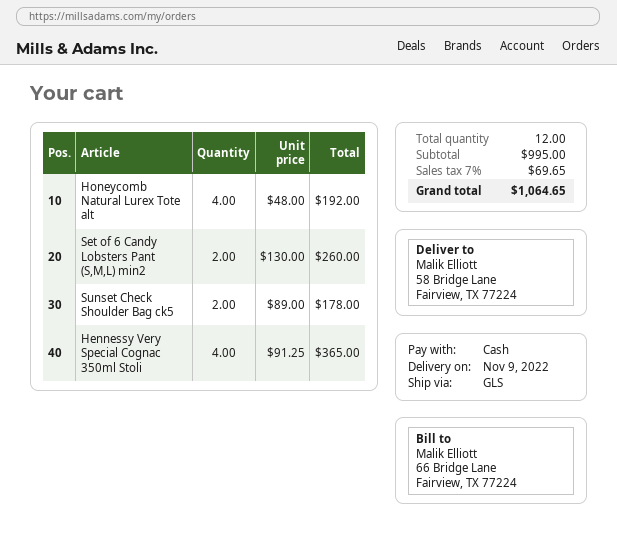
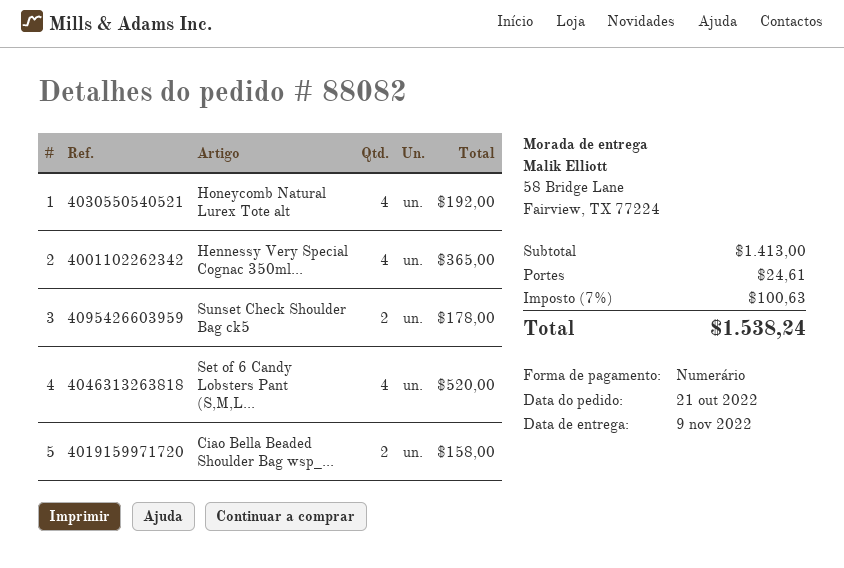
Set of 6 Candy Lobsters Pant (S,M,L) min2: 2 for 260.00 -> 4 for 520.00
Ciao Bella Beaded Shoulder Bag wsp_...: none -> 2 for 158.00
subtotal: 995.00 -> 1413.00
shipping: none -> 24.61
tax: 7% = 69.65 -> 7% = 100.63
total: 1064.65 -> 1538.24

